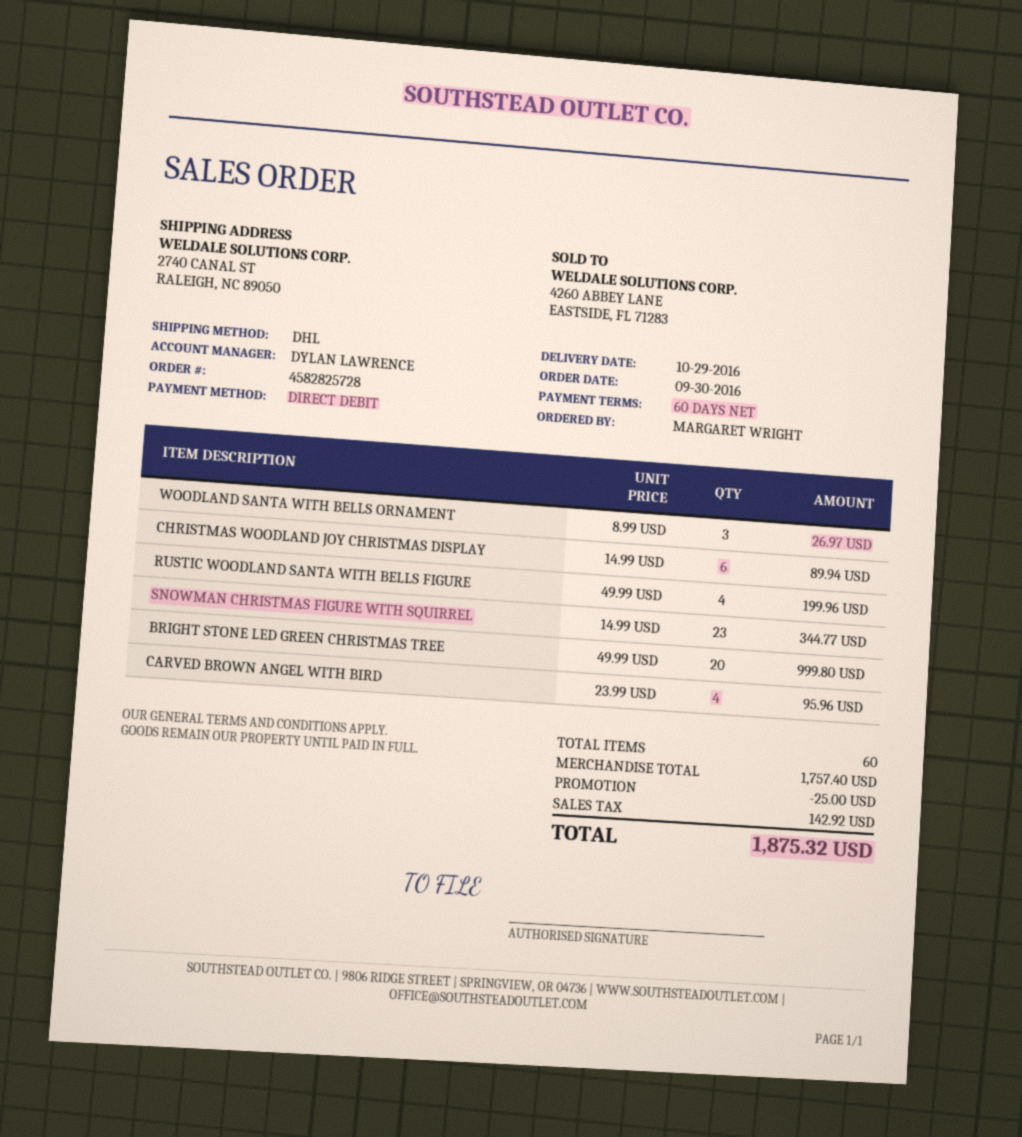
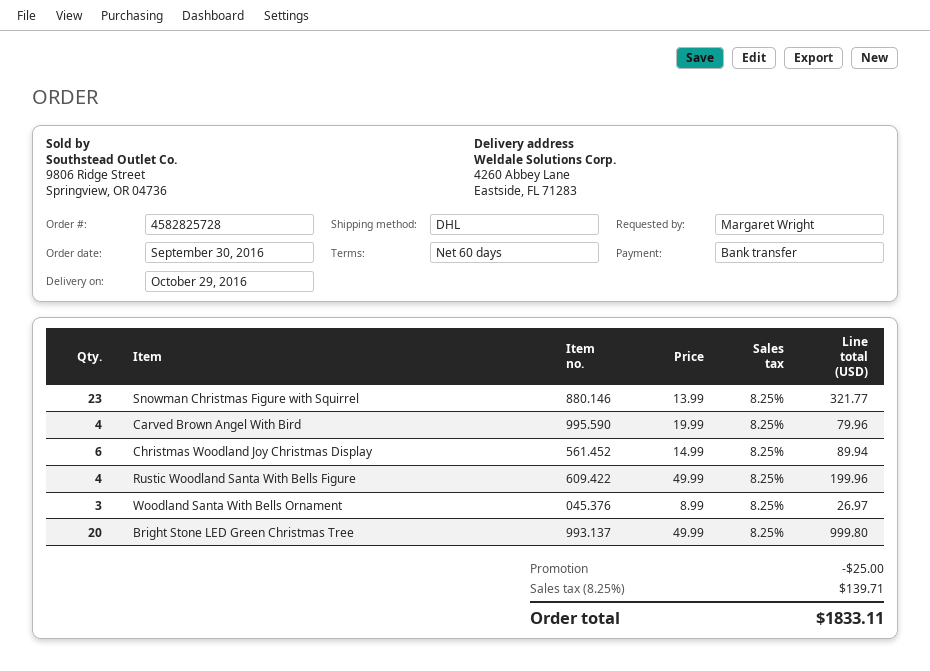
payment method: direct debit -> bank transfer
ship to: 2740 CANAL ST, RALEIGH, NC 89050 -> 4260 Abbey Lane, Eastside, FL 71283
SNOWMAN CHRISTMAS FIGURE WITH SQUIRREL: 23 x 14.99 = 344.77 -> 23 x 13.99 = 321.77
CARVED BROWN ANGEL WITH BIRD: 4 x 23.99 = 95.96 -> 4 x 19.99 = 79.96
tax: 142.92 -> 139.71
total: 1875.32 -> 1833.11

